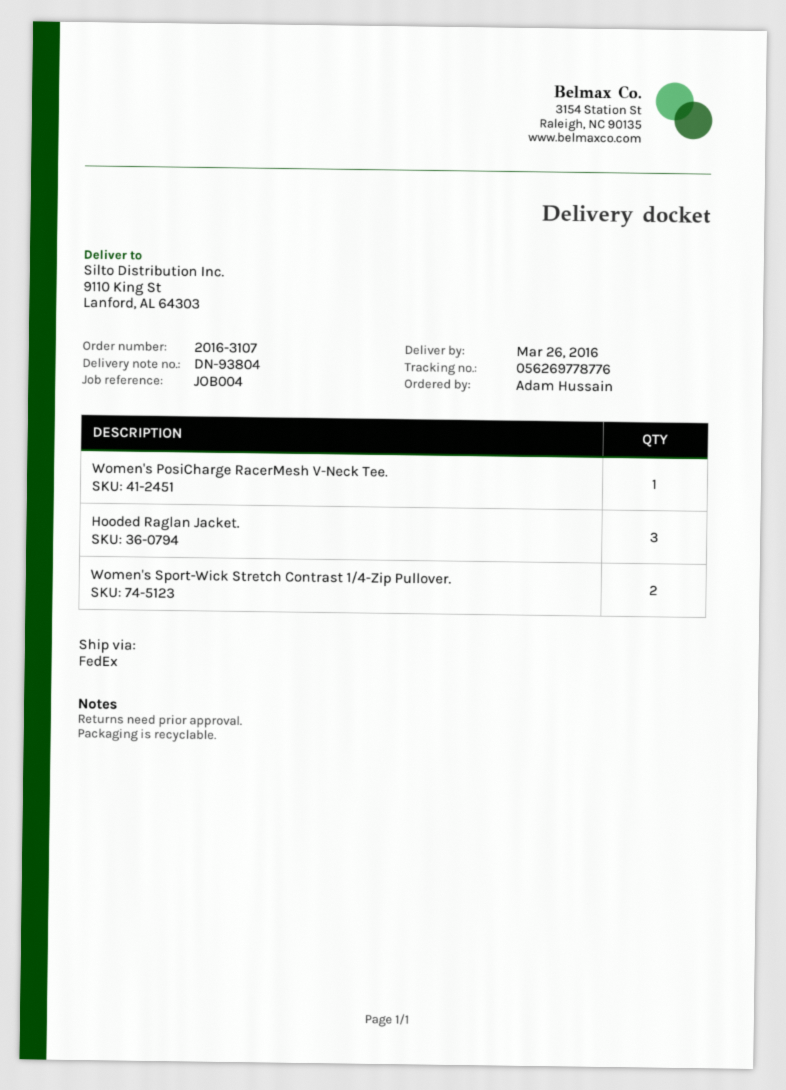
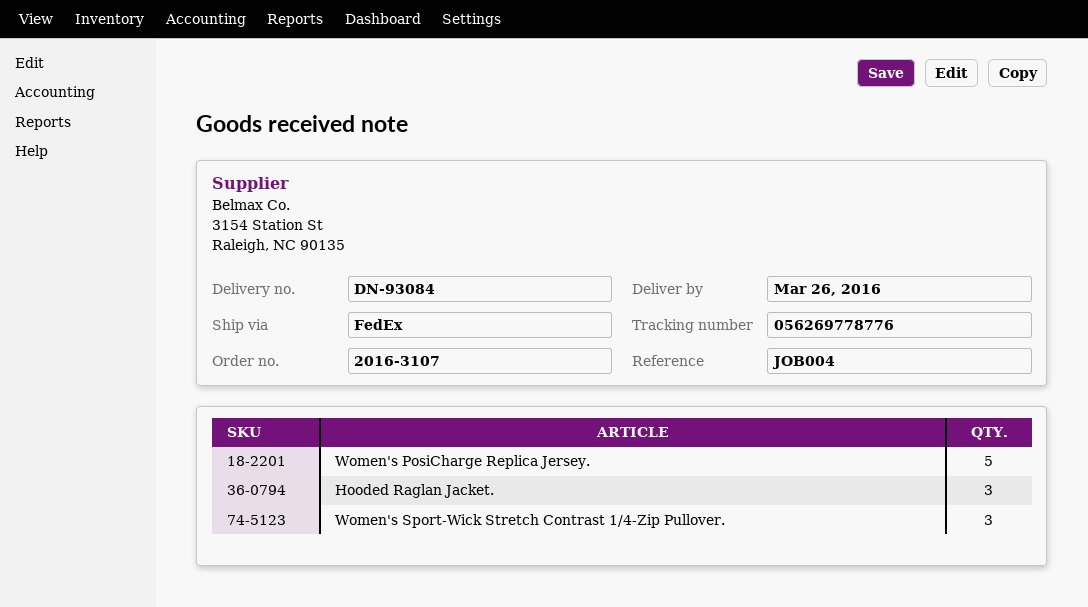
delivery note number: DN-93804 -> DN-93084
Women's PosiCharge RacerMesh V-Neck Tee.: 1 -> none
Women's Sport-Wick Stretch Contrast 1/4-Zip Pullover.: 2 -> 3
Women's PosiCharge Replica Jersey.: none -> 5

